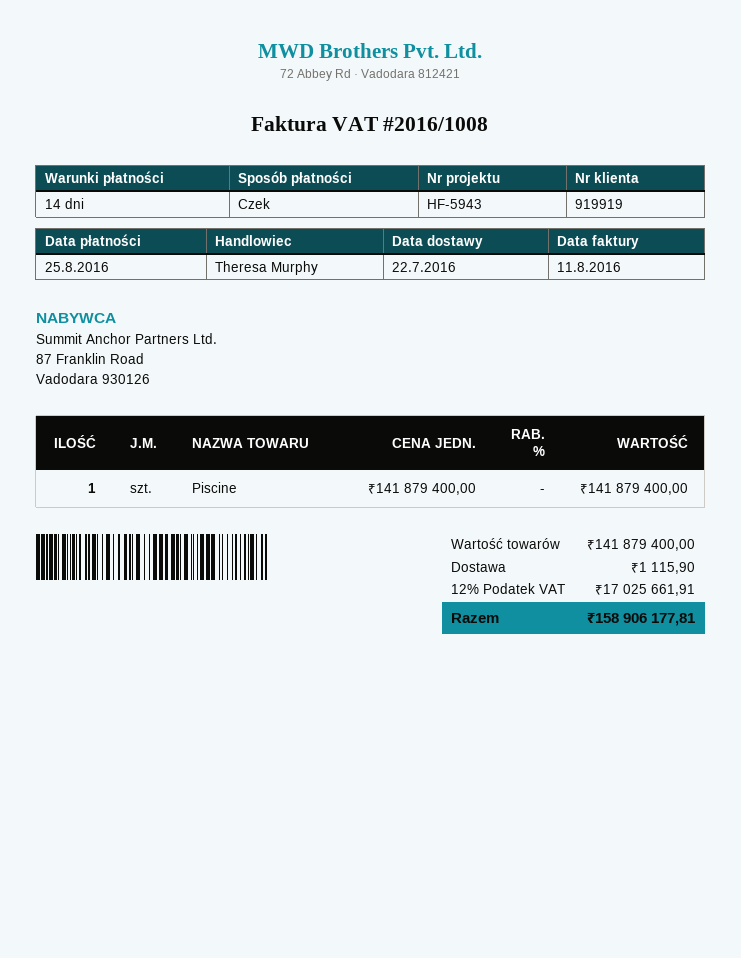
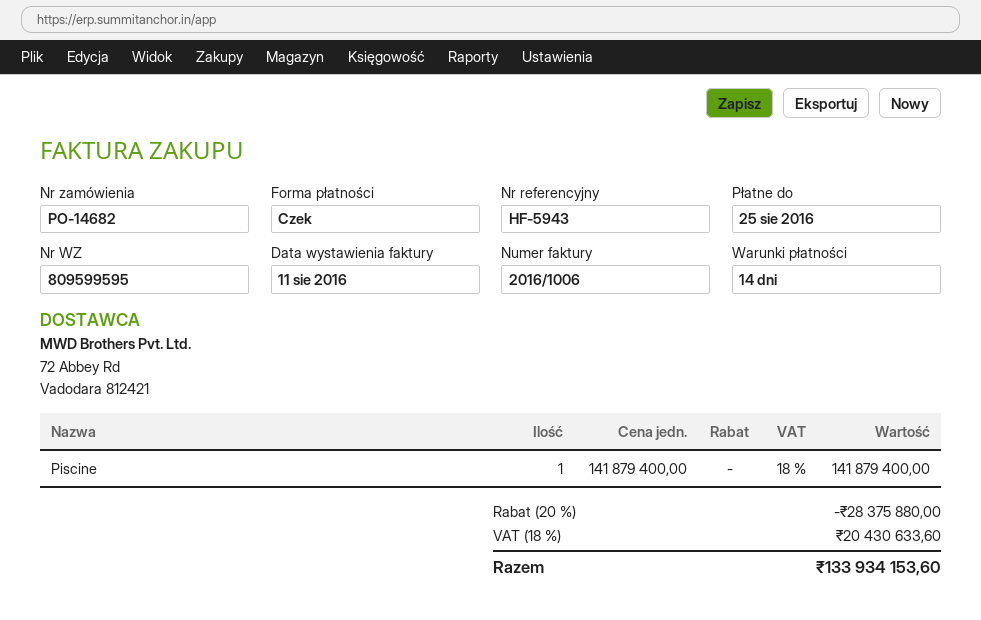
invoice number: 2016/1008 -> 2016/1006
discount: none -> 20% = 28375880.00
shipping: 1115.90 -> none
tax: 12% = 17025661.91 -> 18% = 20430633.60
total: 158906177.81 -> 133934153.60

